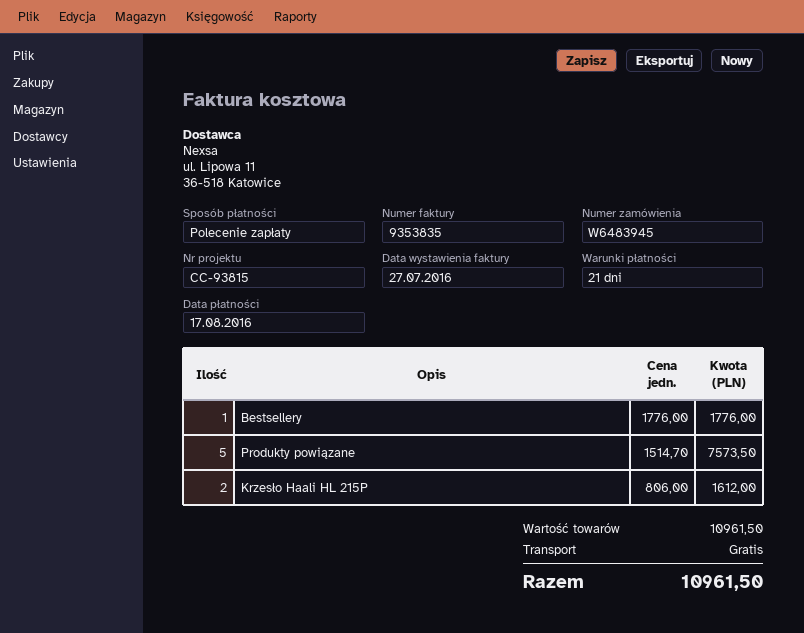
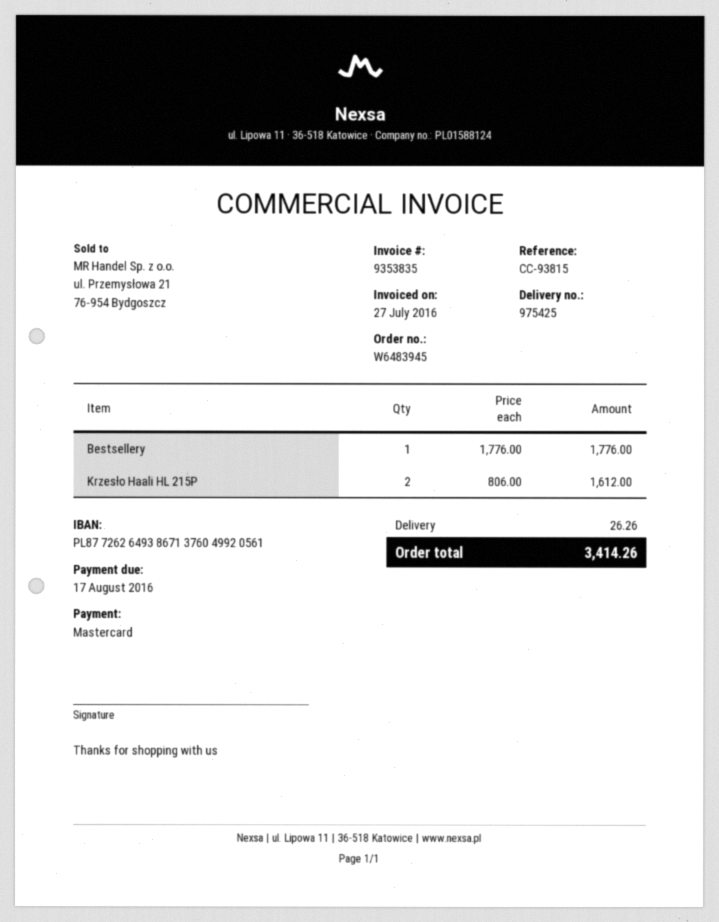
payment method: direct debit -> Mastercard
Produkty powiązane: 5 x 1514.70 = 7573.50 -> none
shipping: 0.00 -> 26.26
total: 10961.50 -> 3414.26

